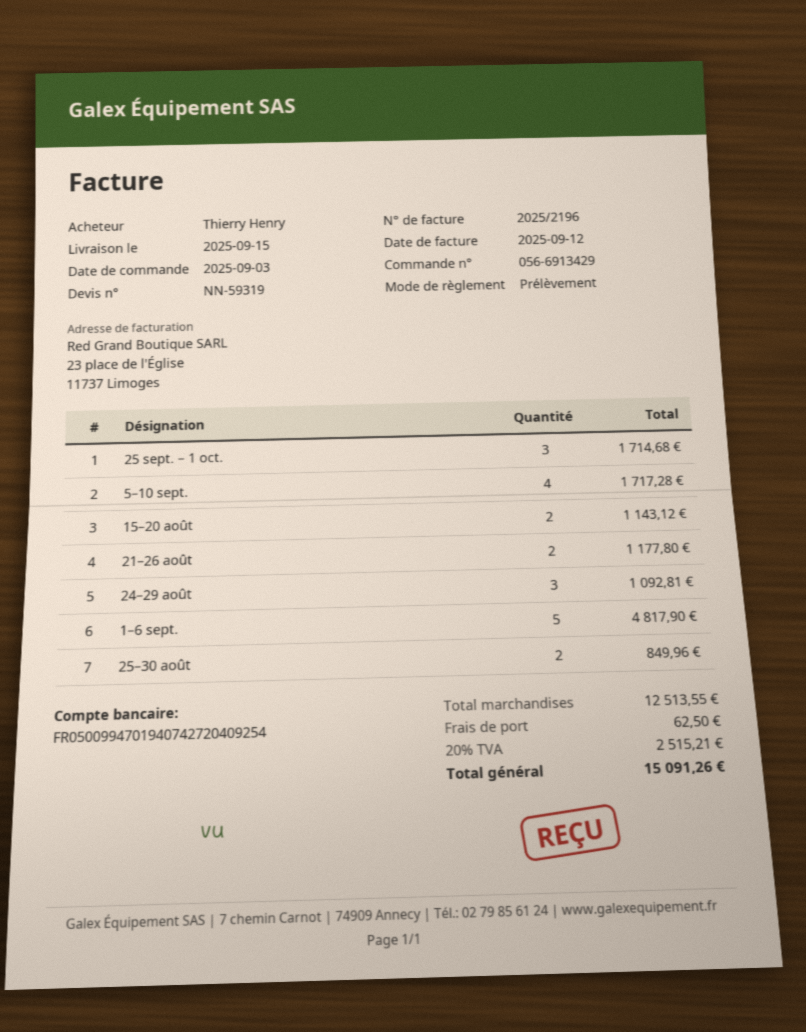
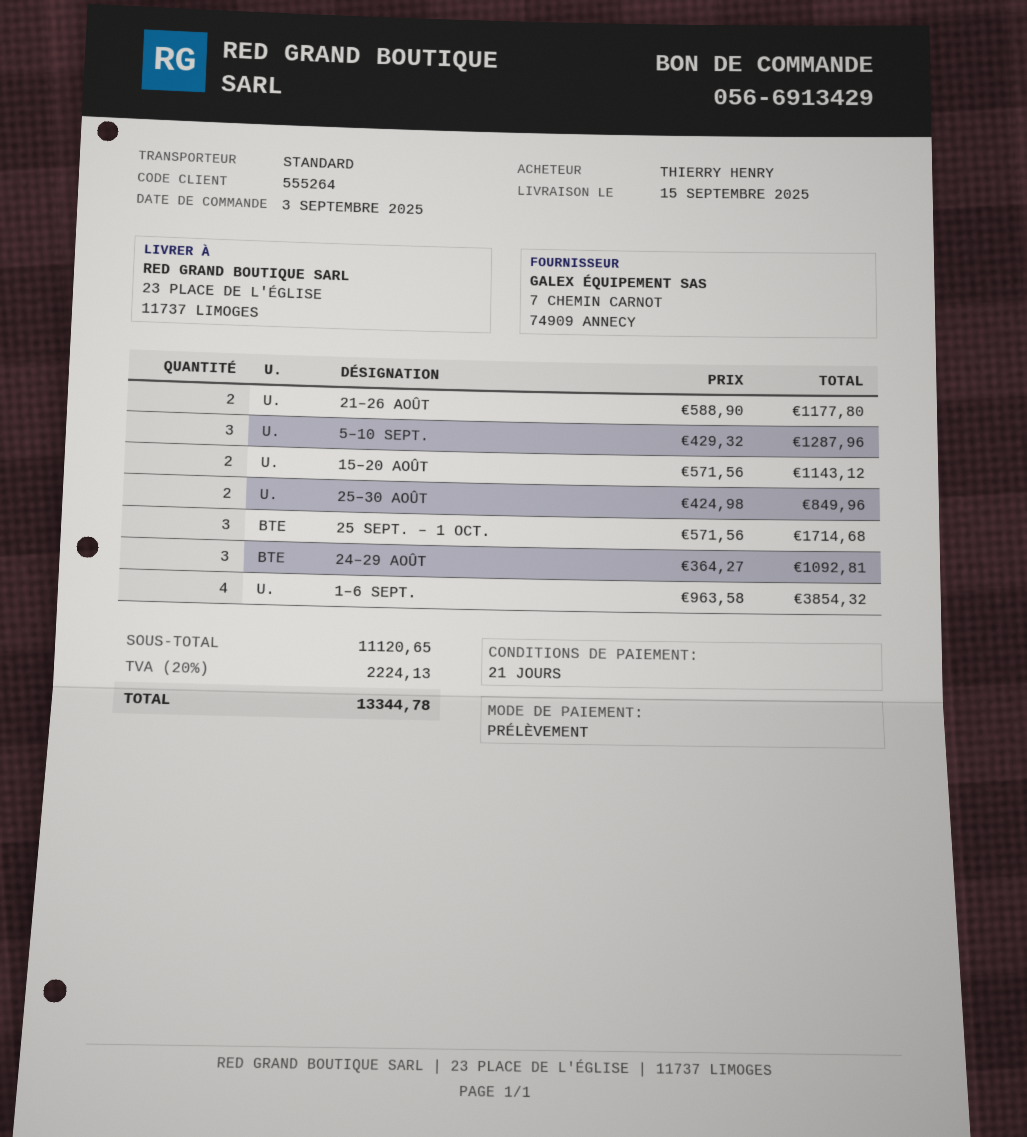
5–10 sept.: 4 for 1717.28 -> 3 for 1287.96
1–6 sept.: 5 for 4817.90 -> 4 for 3854.32
subtotal: 12513.55 -> 11120.65
shipping: 62.50 -> none
tax: 20% = 2515.21 -> 20% = 2224.13
total: 15091.26 -> 13344.78

